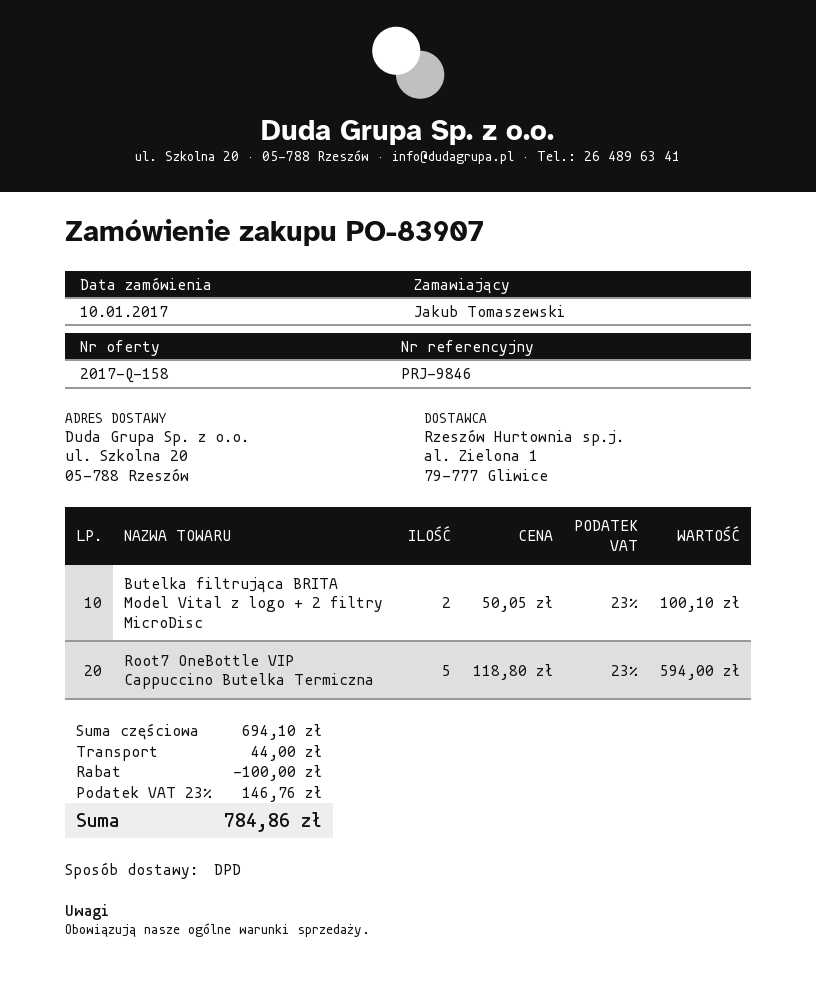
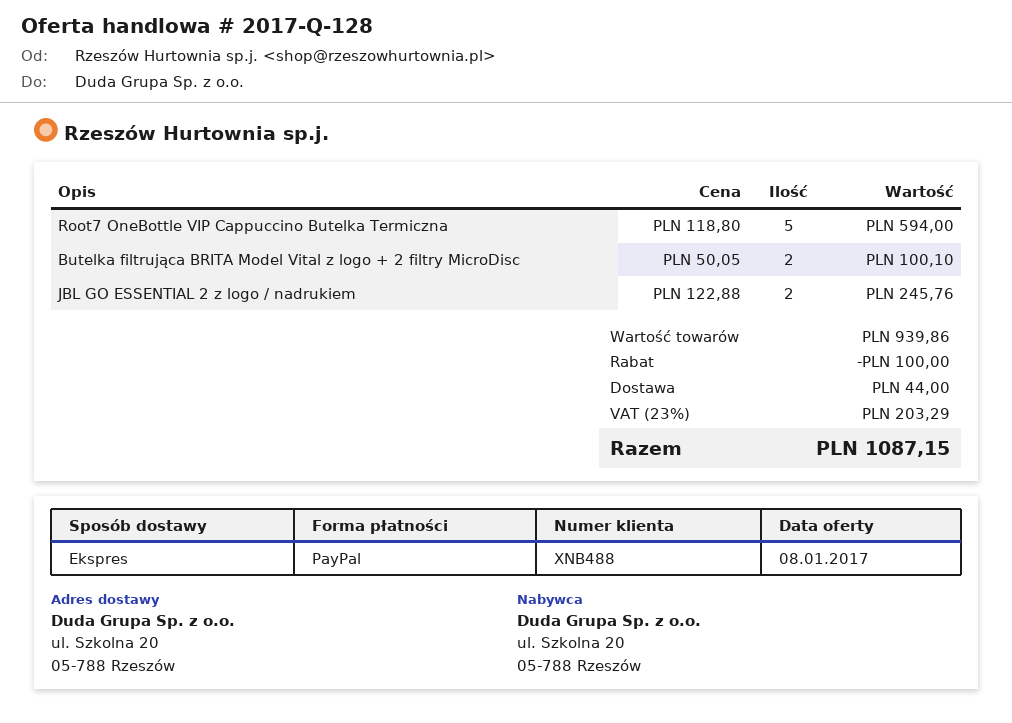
quote number: 2017-Q-158 -> 2017-Q-128
shipping method: DPD -> express
JBL GO ESSENTIAL 2 z logo / nadrukiem: none -> 2 x 122.88 = 245.76
subtotal: 694.10 -> 939.86
tax: 23% = 146.76 -> 23% = 203.29
total: 784.86 -> 1087.15

